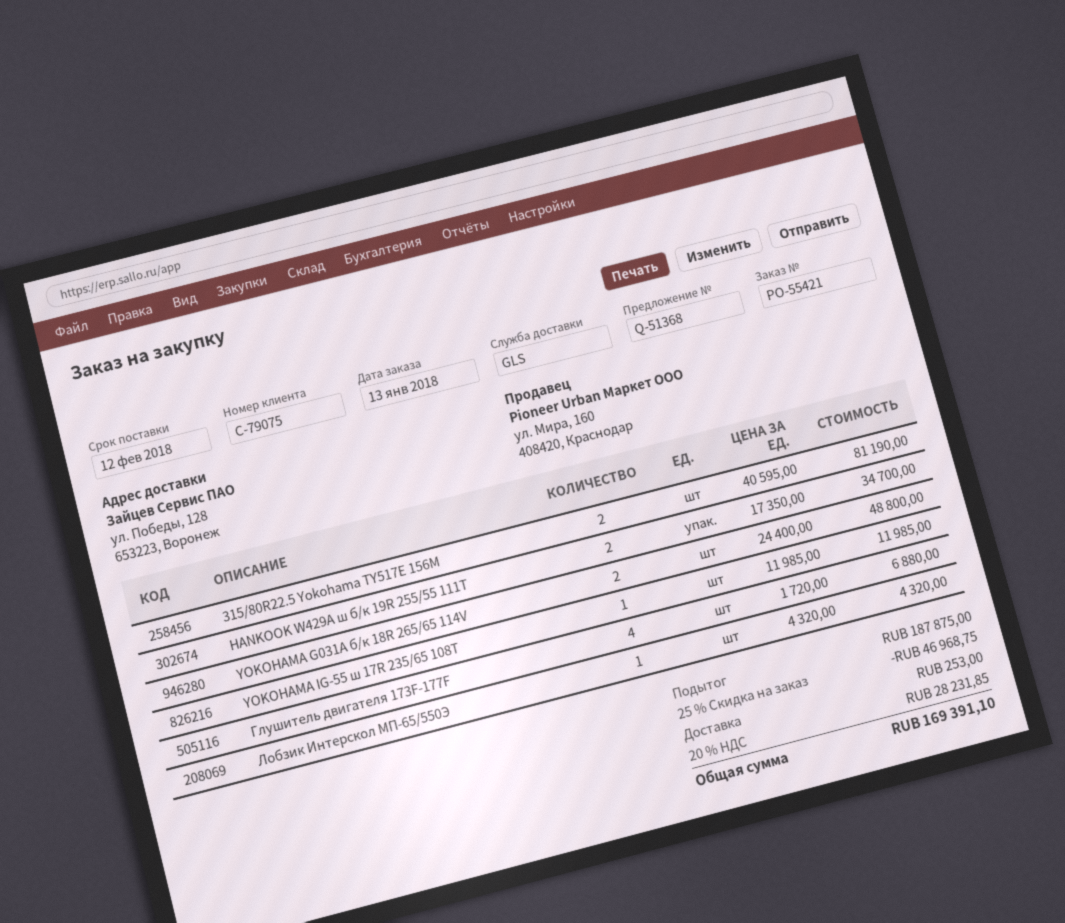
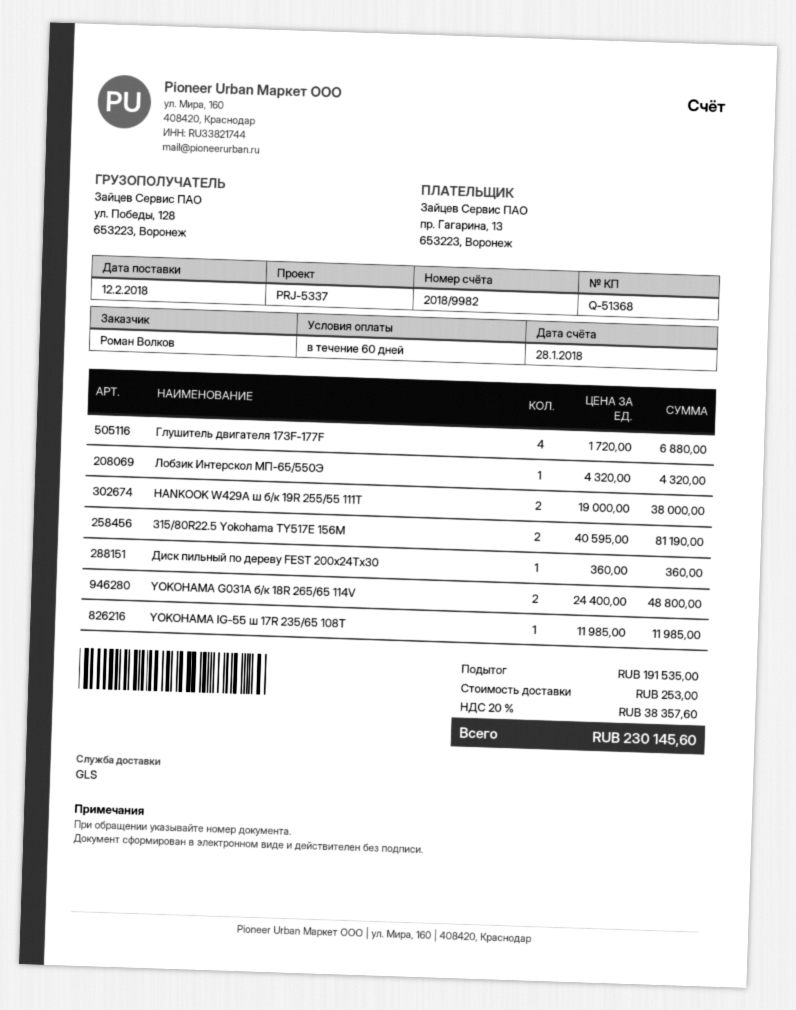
HANKOOK W429A ш б/к 19R 255/55 111T: 2 x 17350.00 = 34700.00 -> 2 x 19000.00 = 38000.00
Диск пильный по дереву FEST 200х24Тх30: none -> 1 x 360.00 = 360.00
subtotal: 187875.00 -> 191535.00
discount: 25% = 46968.75 -> none
tax: 20% = 28231.85 -> 20% = 38357.60
total: 169391.10 -> 230145.60

